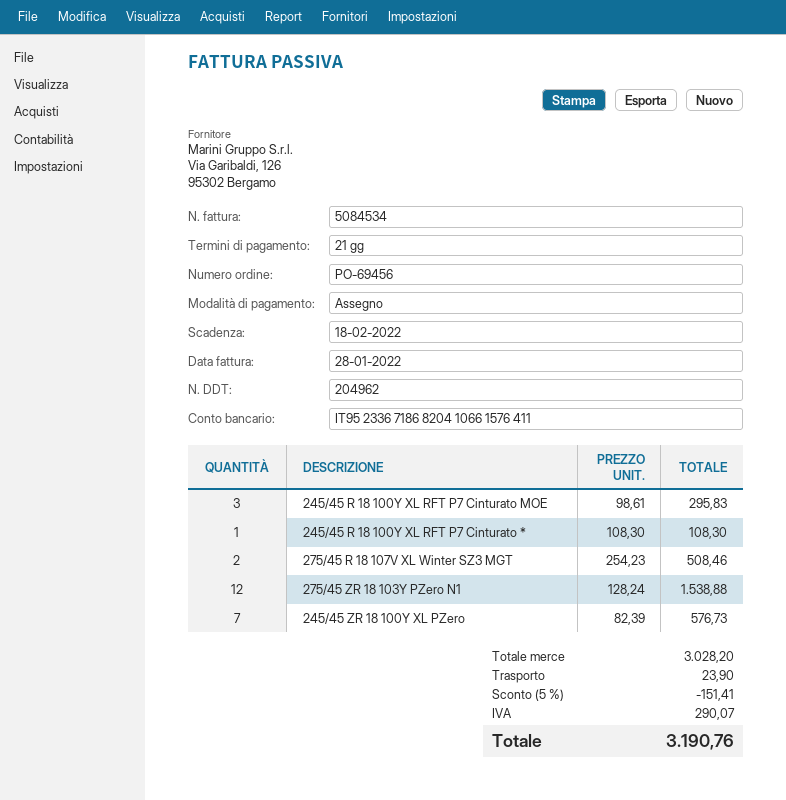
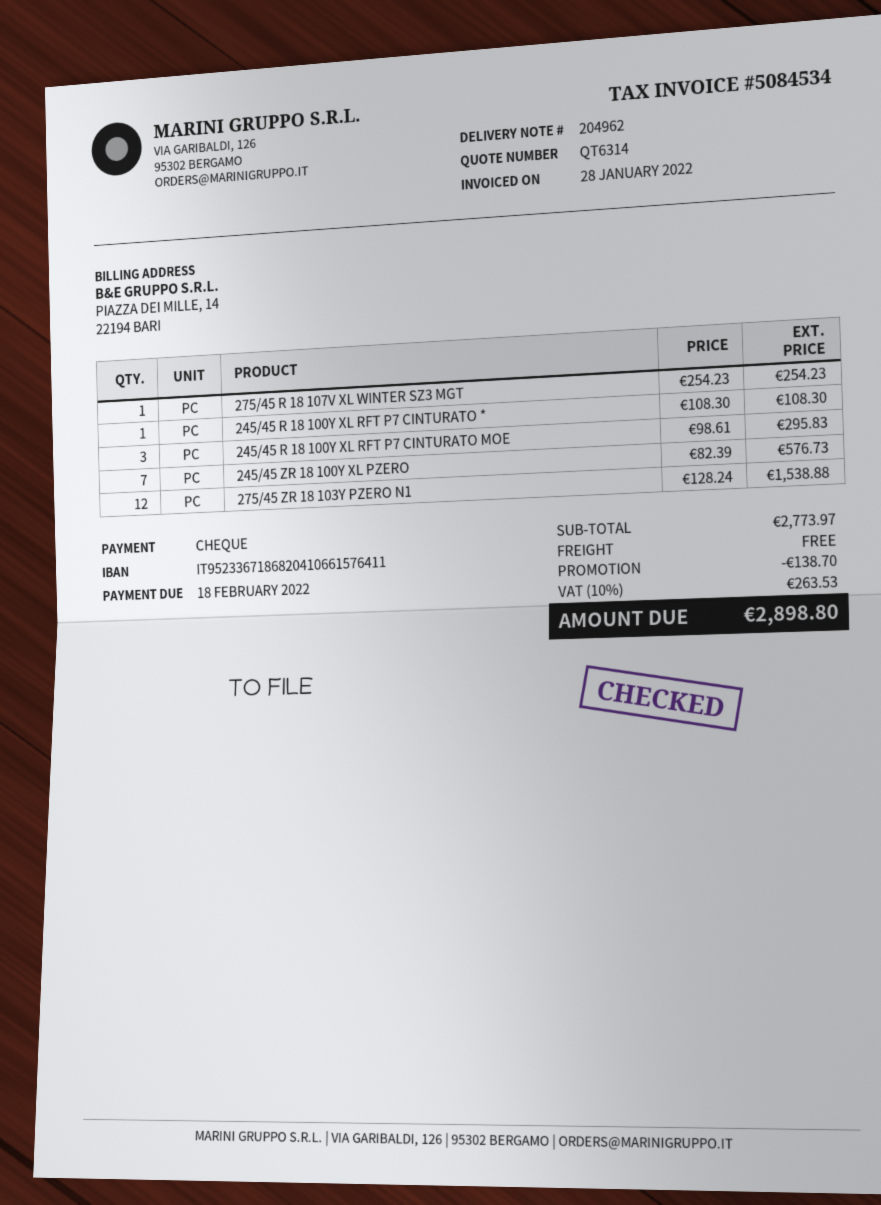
275/45 R 18 107V XL Winter SZ3 MGT: 2 x 254.23 = 508.46 -> 1 x 254.23 = 254.23
subtotal: 3028.20 -> 2773.97
discount: 151.41 -> 138.70
shipping: 23.90 -> 0.00
tax: 290.07 -> 263.53
total: 3190.76 -> 2898.80

